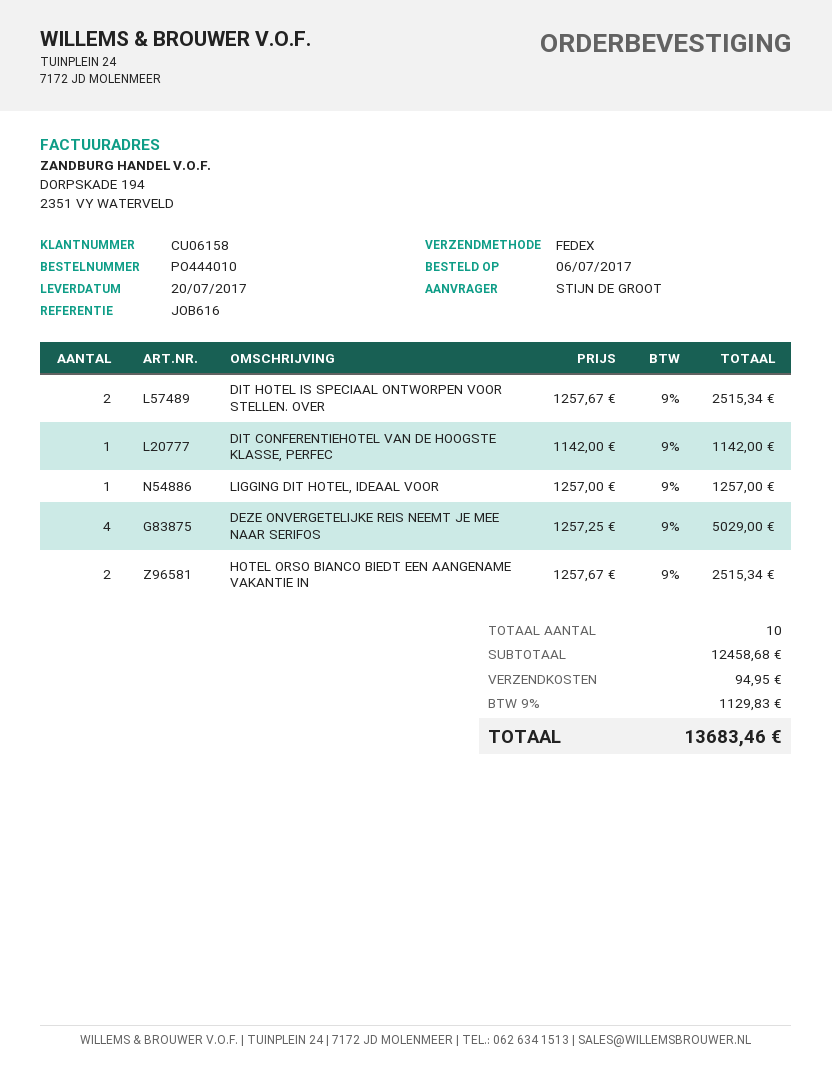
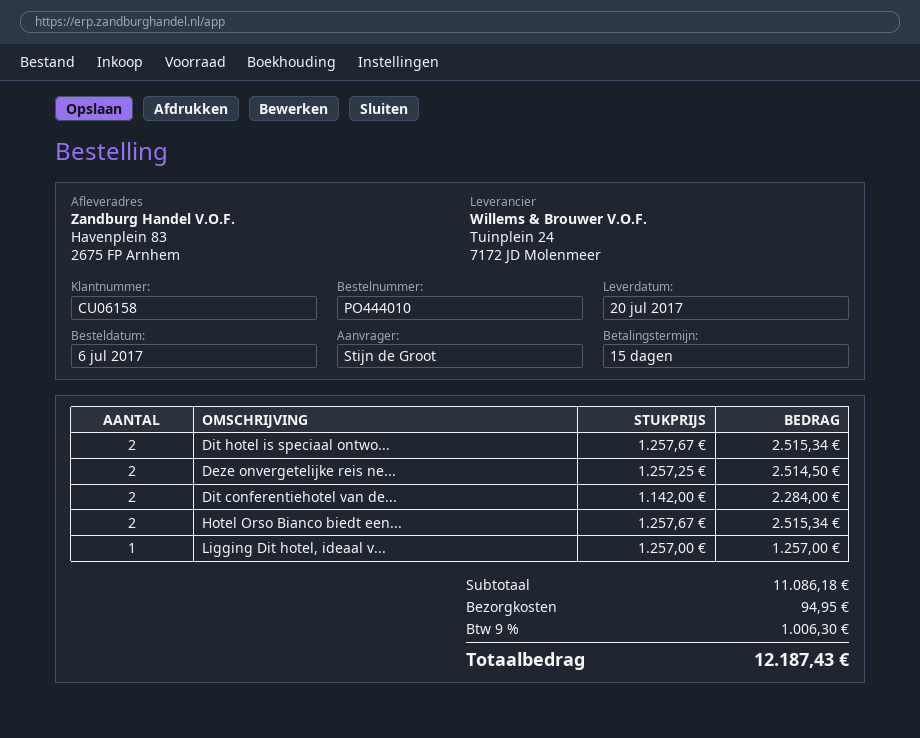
DIT CONFERENTIEHOTEL VAN DE HOOGSTE KLASSE, PERFEC: 1 x 1142.00 = 1142.00 -> 2 x 1142.00 = 2284.00
DEZE ONVERGETELIJKE REIS NEEMT JE MEE NAAR SERIFOS: 4 x 1257.25 = 5029.00 -> 2 x 1257.25 = 2514.50
subtotal: 12458.68 -> 11086.18
tax: 9% = 1129.83 -> 9% = 1006.30
total: 13683.46 -> 12187.43

